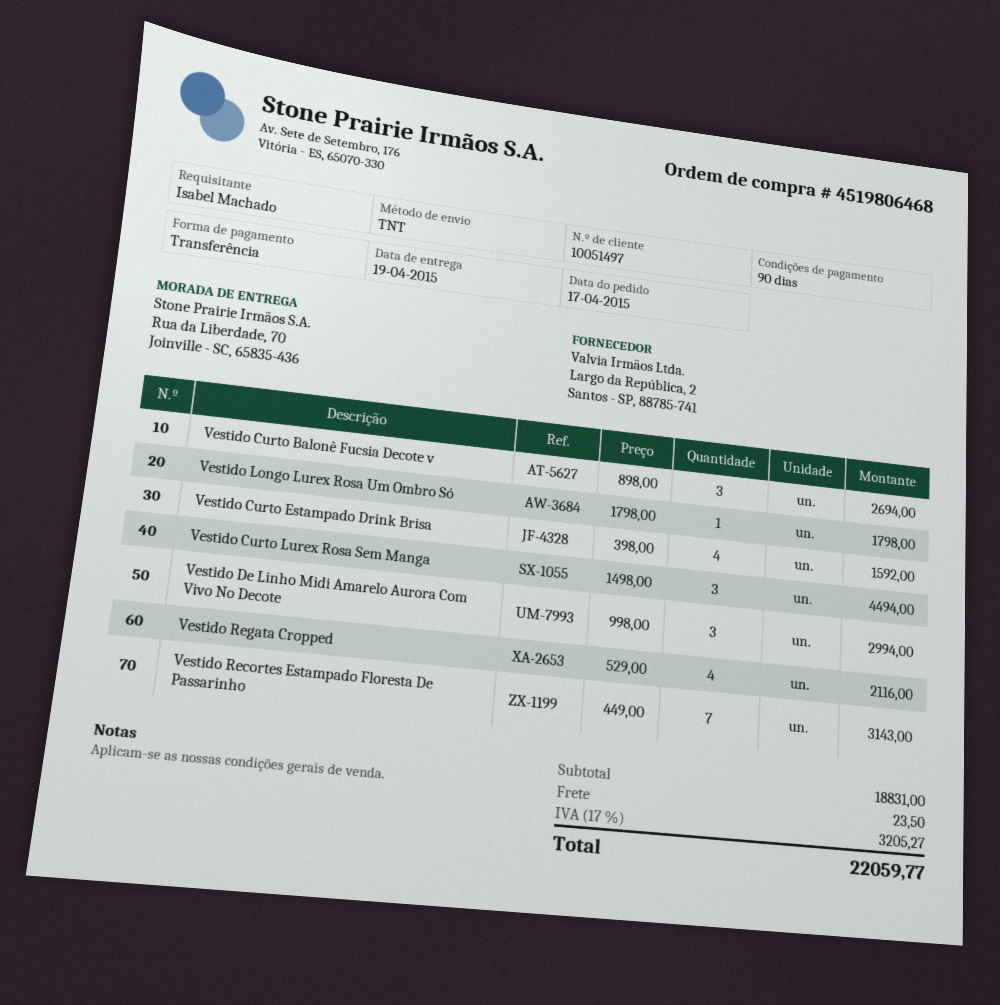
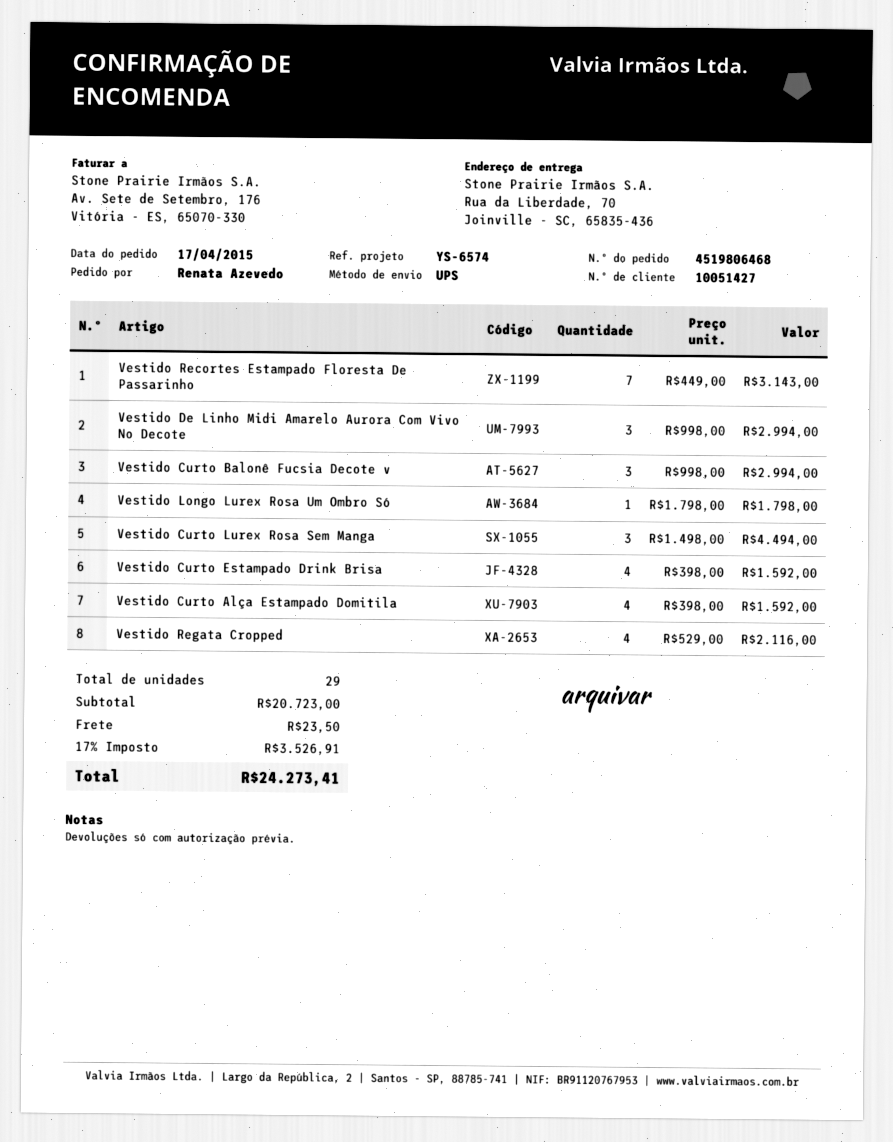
customer number: 10051497 -> 10051427
ordered by: Isabel Machado -> Renata Azevedo
shipping method: TNT -> UPS
Vestido Curto Balonê Fucsia Decote v: 3 x 898.00 = 2694.00 -> 3 x 998.00 = 2994.00
Vestido Curto Alça Estampado Domitila: none -> 4 x 398.00 = 1592.00
subtotal: 18831.00 -> 20723.00
tax: 17% = 3205.27 -> 17% = 3526.91
total: 22059.77 -> 24273.41

